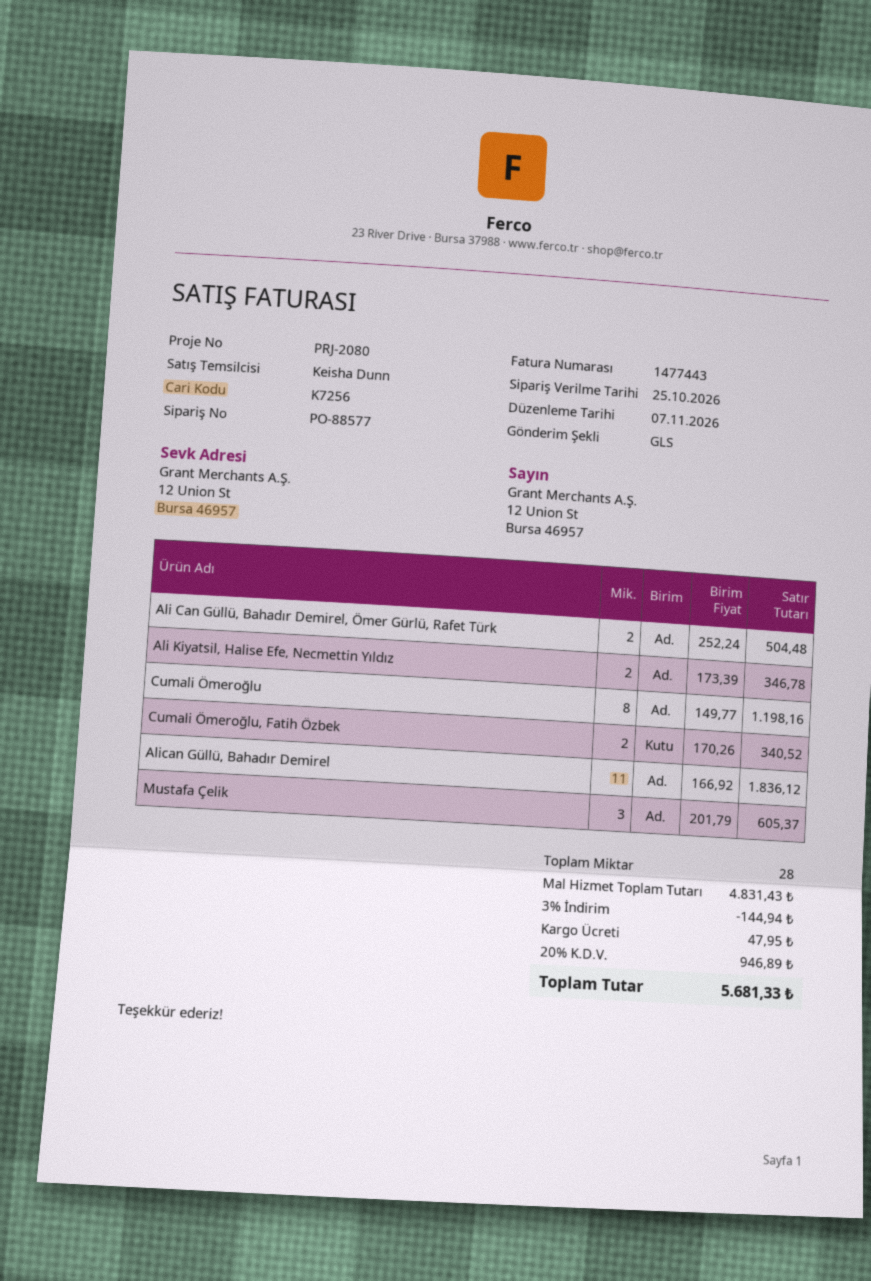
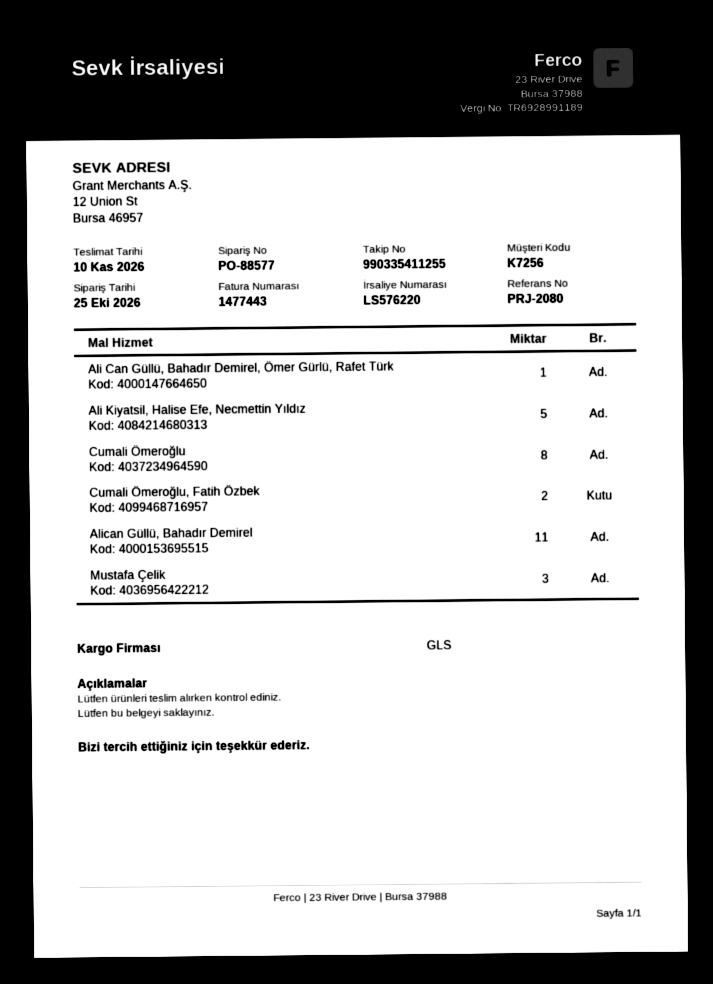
Ali Can Güllü, Bahadır Demirel, Ömer Gürlü, Rafet Türk: 2 -> 1
Ali Kiyatsil, Halise Efe, Necmettin Yıldız: 2 -> 5

